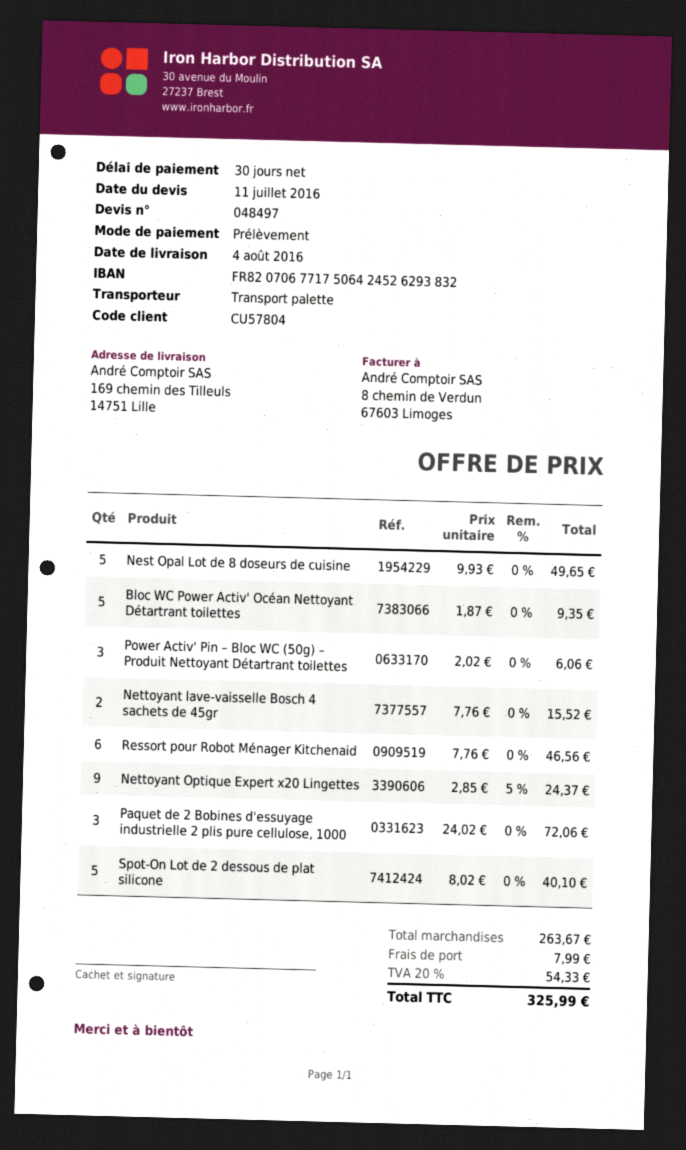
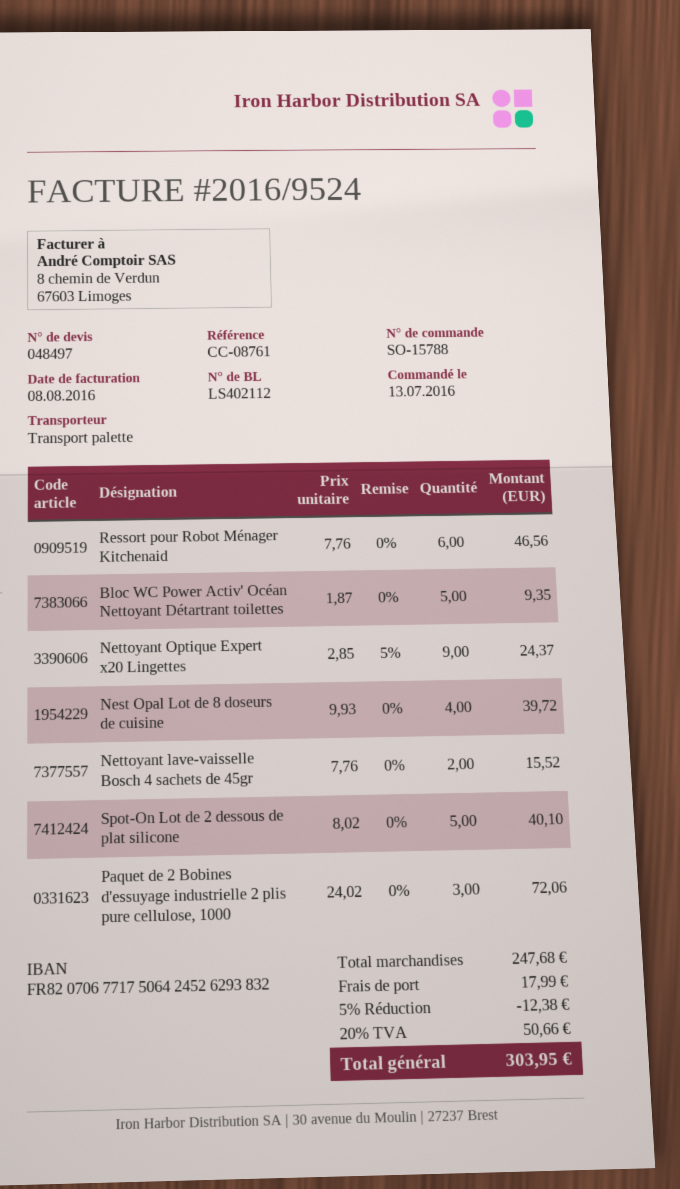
Nest Opal Lot de 8 doseurs de cuisine: 5 x 9.93 = 49.65 -> 4 x 9.93 = 39.72
Power Activ' Pin – Bloc WC (50g) – Produit Nettoyant Détartrant toilettes: 3 x 2.02 = 6.06 -> none
subtotal: 263.67 -> 247.68
discount: none -> 5% = 12.38
shipping: 7.99 -> 17.99
tax: 20% = 54.33 -> 20% = 50.66
total: 325.99 -> 303.95

